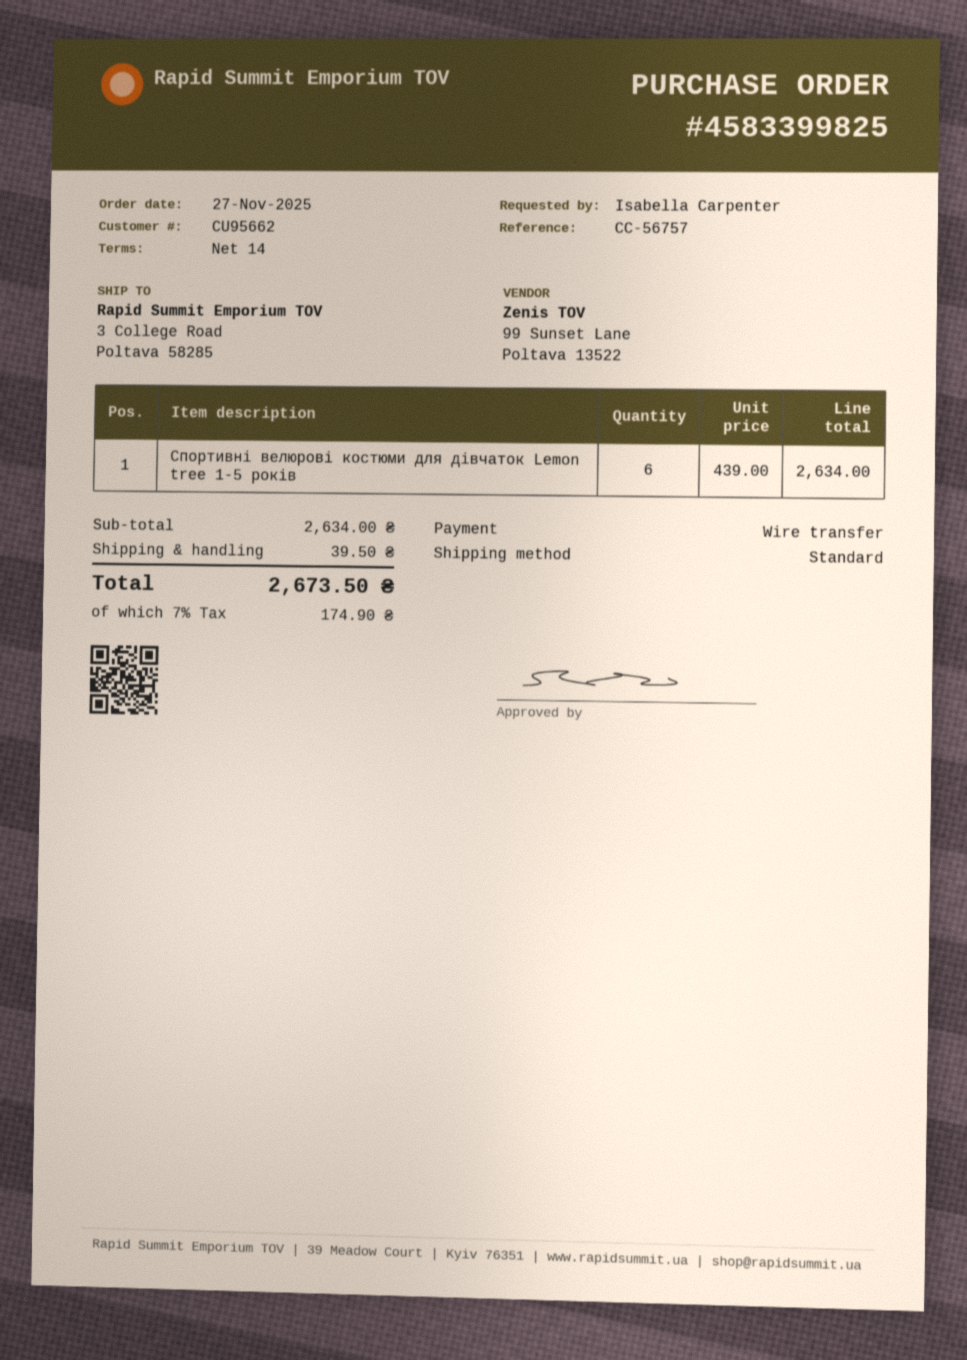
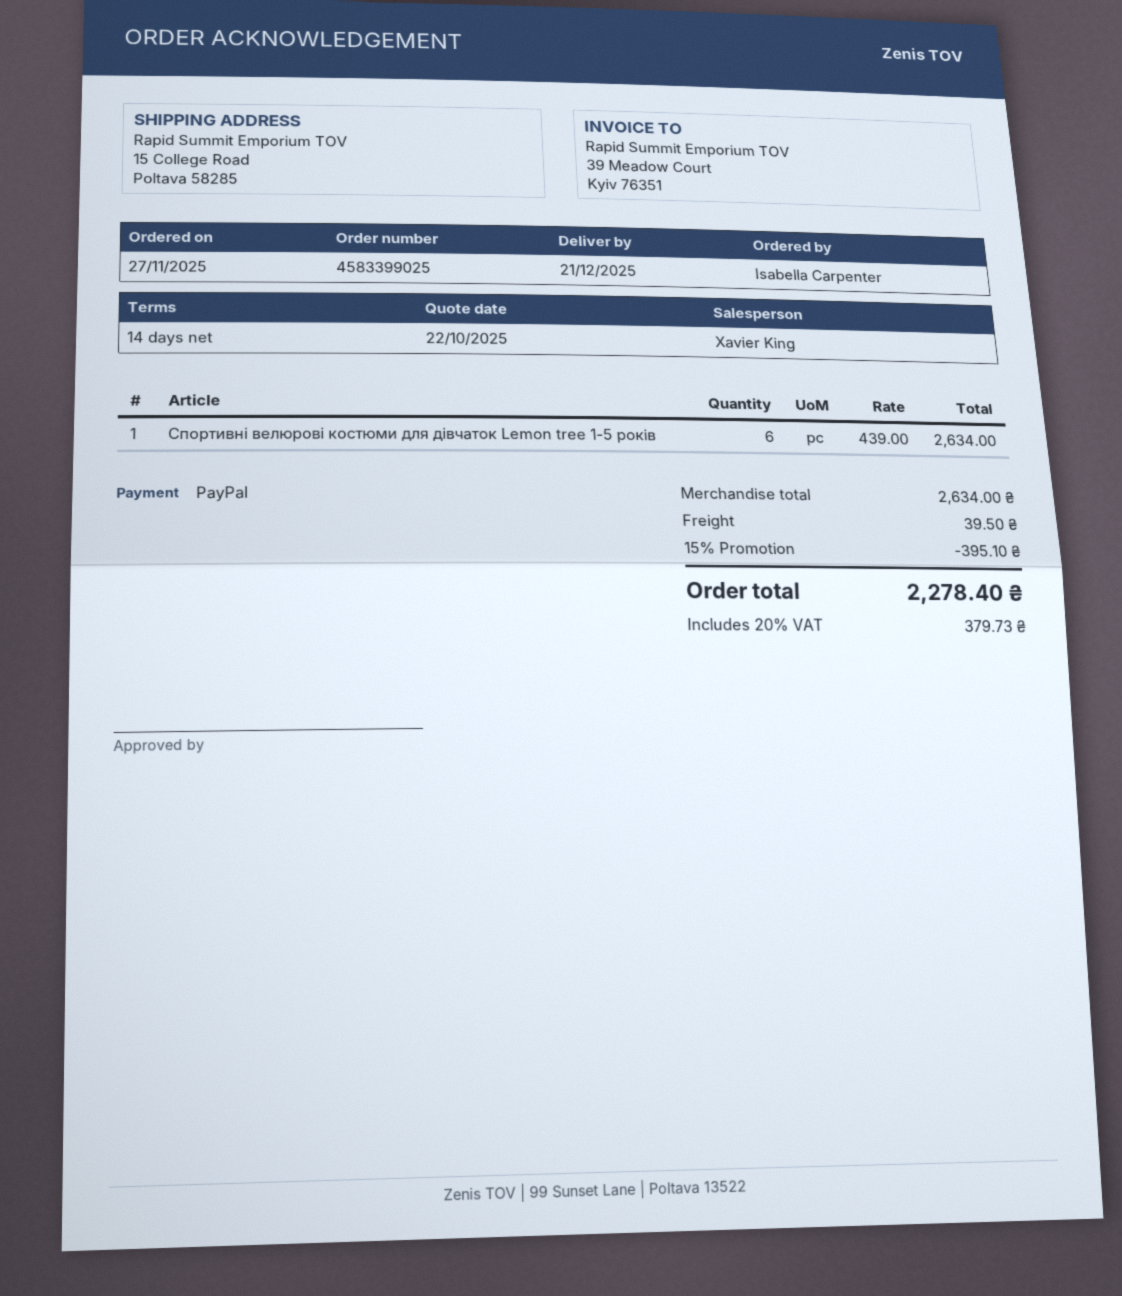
order number: 4583399825 -> 4583399025
payment method: bank transfer -> PayPal
ship to: 3 College Road, Poltava 58285 -> 15 College Road, Poltava 58285
discount: none -> 15% = 395.10
tax: 7% = 174.90 -> 20% = 379.73
total: 2673.50 -> 2278.40

